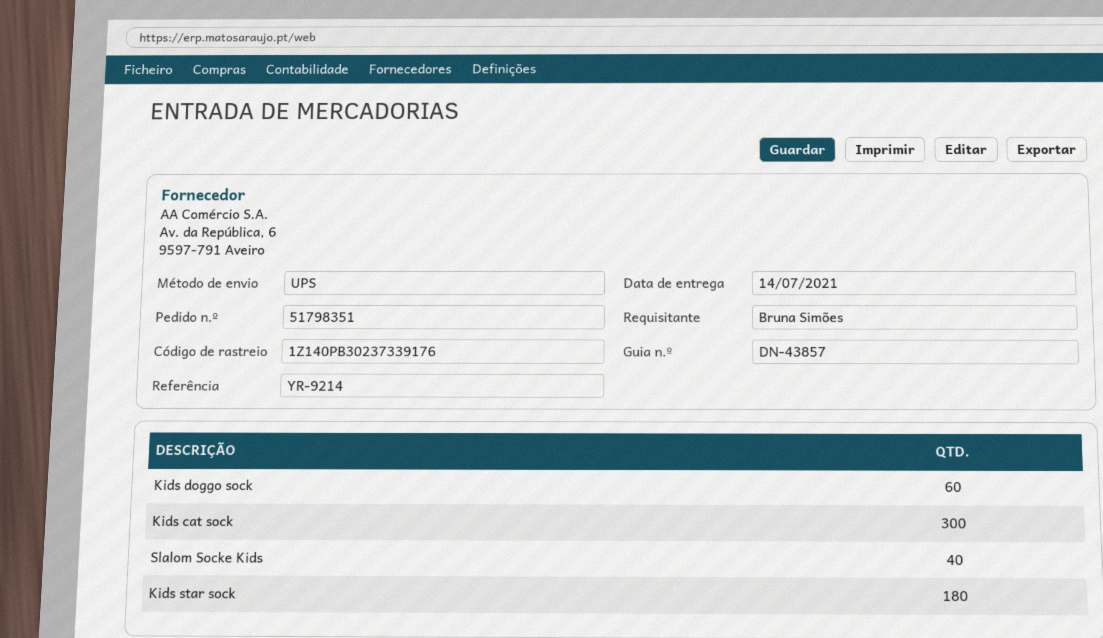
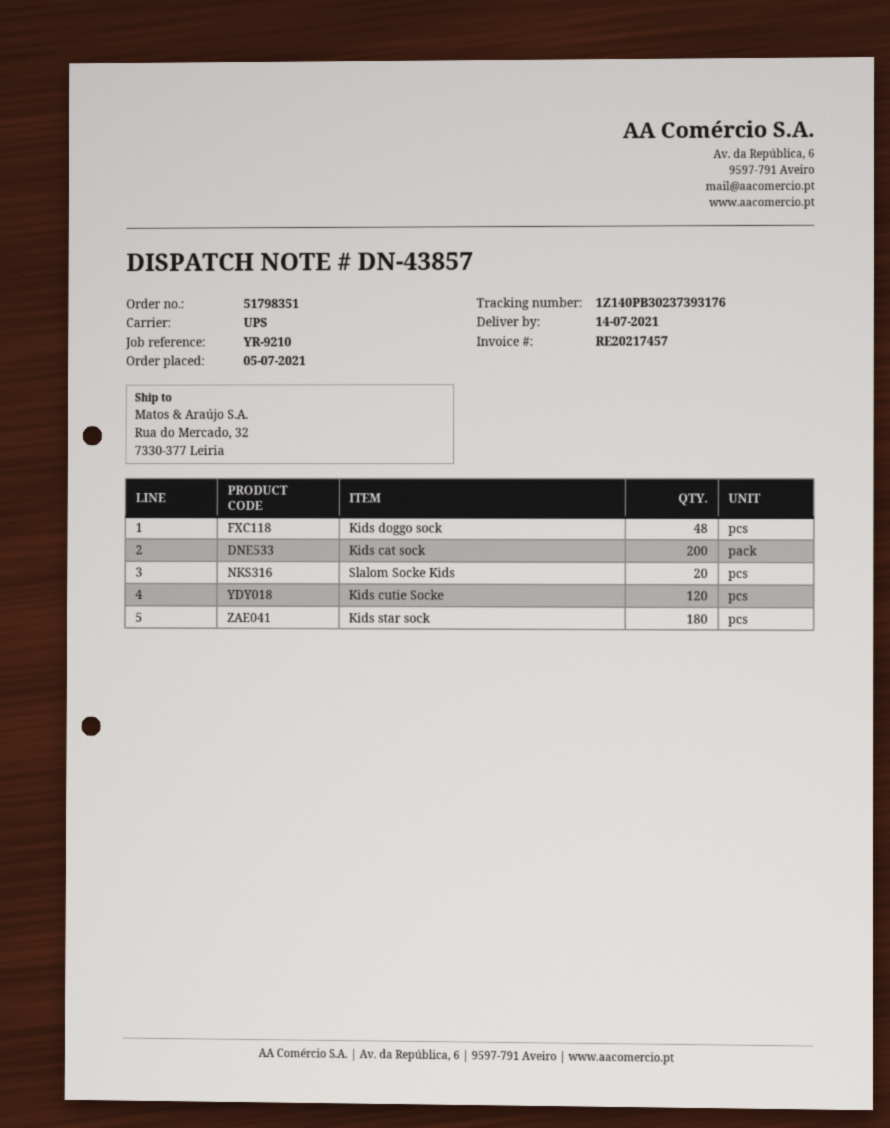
reference: YR-9214 -> YR-9210
tracking number: 1Z140PB30237339176 -> 1Z140PB30237393176
Kids doggo sock: 60 -> 48
Kids cat sock: 300 -> 200
Slalom Socke Kids: 40 -> 20
Kids cutie Socke: none -> 120

